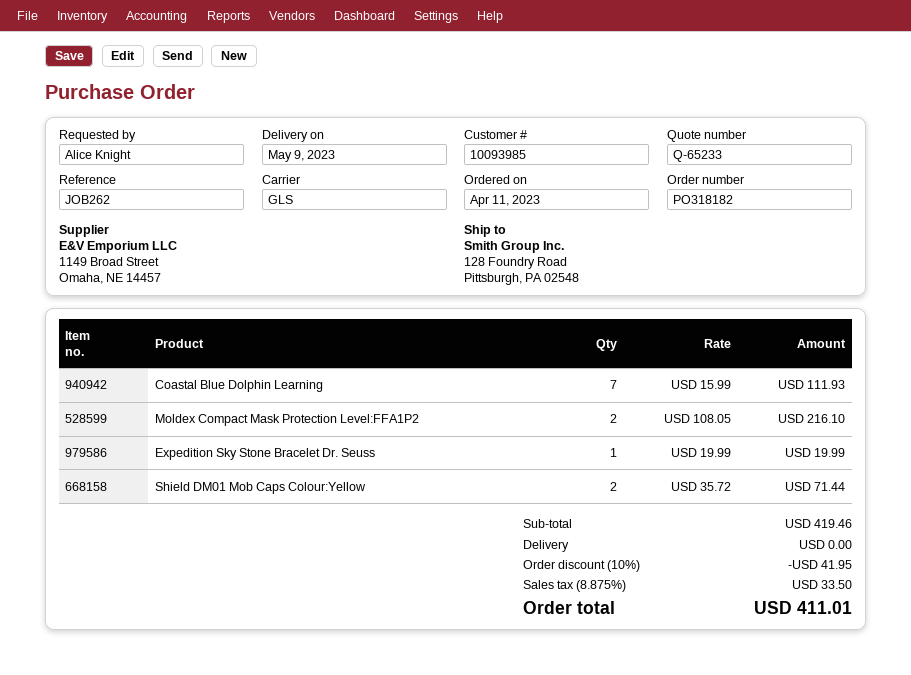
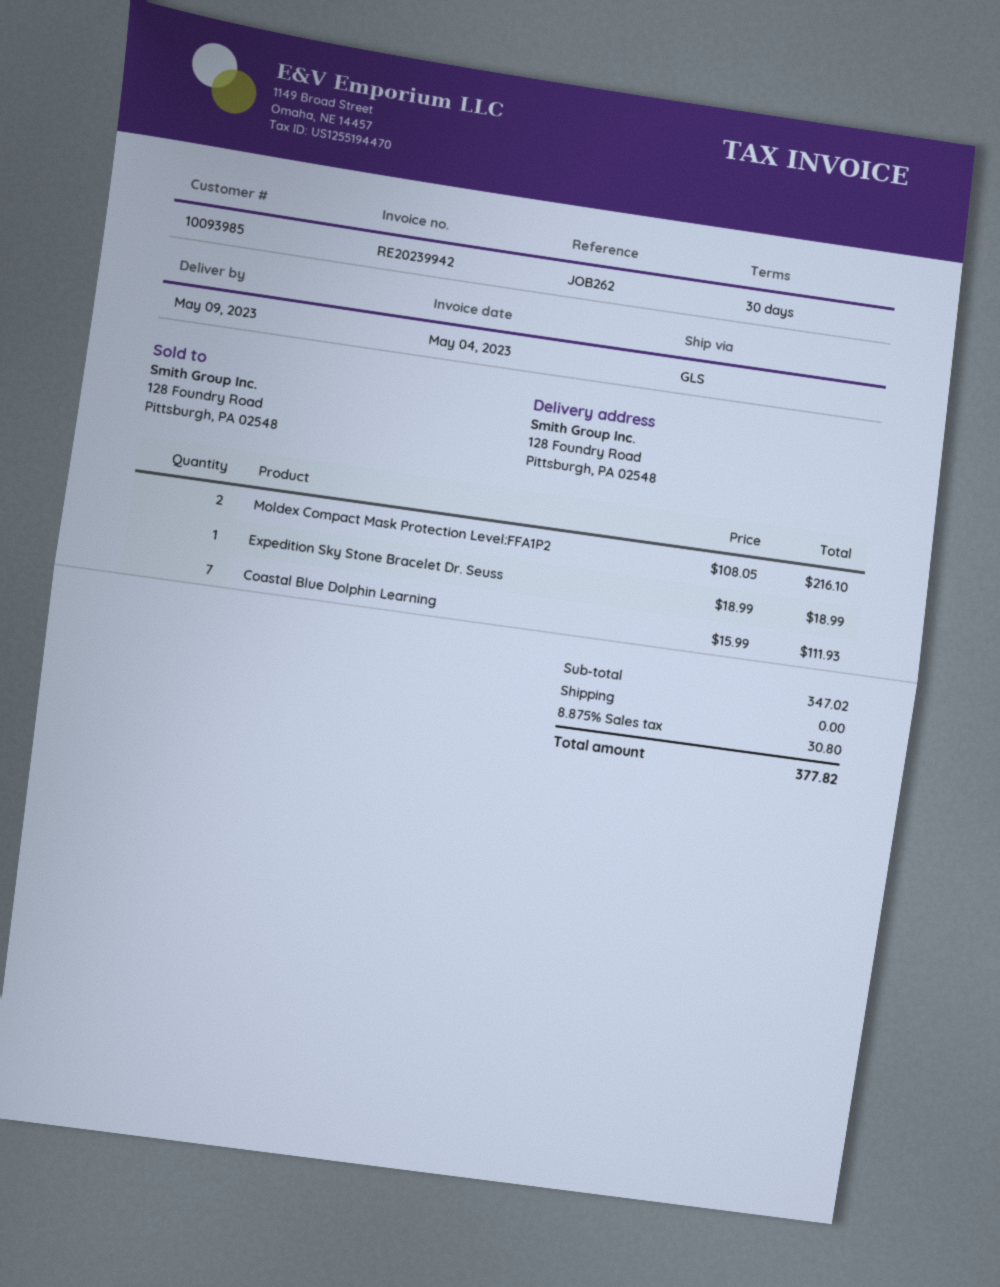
Expedition Sky Stone Bracelet Dr. Seuss: 1 x 19.99 = 19.99 -> 1 x 18.99 = 18.99
Shield DM01 Mob Caps Colour:Yellow: 2 x 35.72 = 71.44 -> none
subtotal: 419.46 -> 347.02
discount: 10% = 41.95 -> none
tax: 8.875% = 33.50 -> 8.875% = 30.80
total: 411.01 -> 377.82

